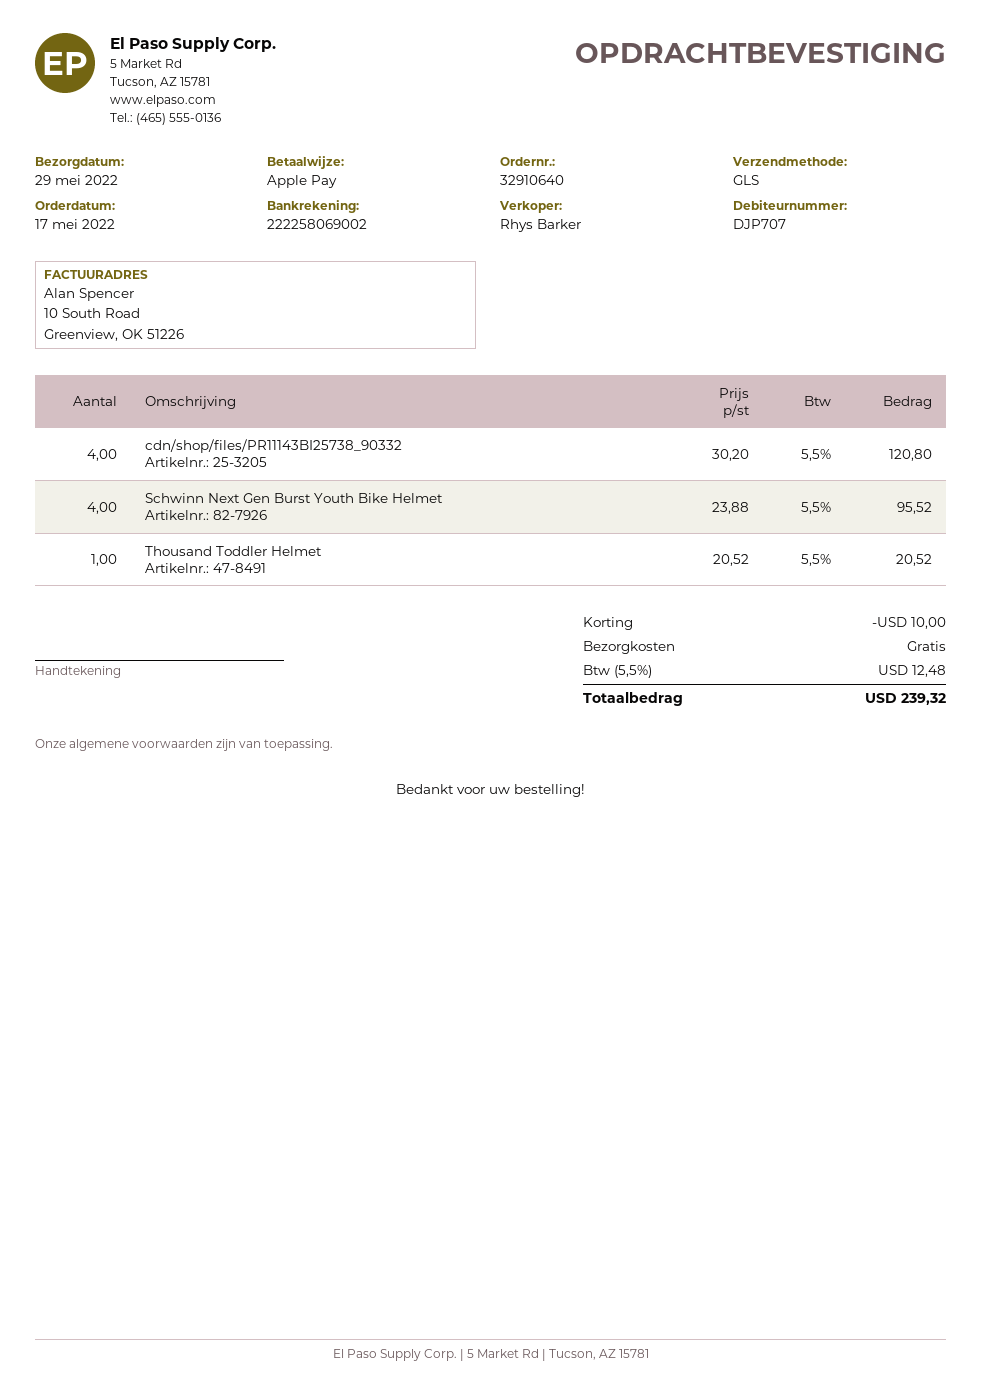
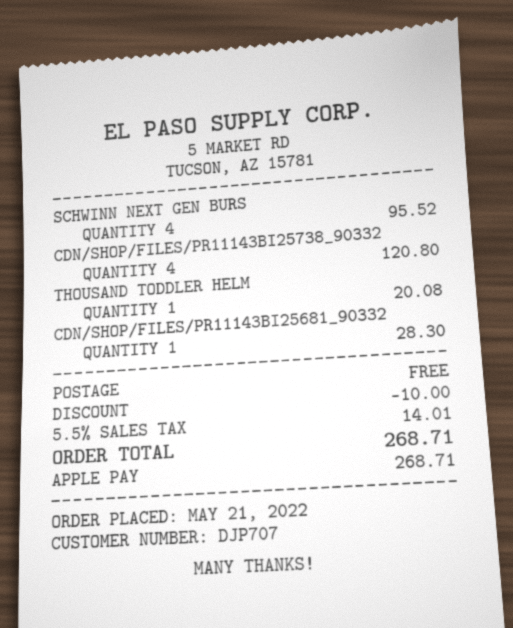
order date: 2022-05-17 -> 2022-05-21
Thousand Toddler Helmet: 1 for 20.52 -> 1 for 20.08
CDN/SHOP/FILES/PR11143BI25681_90332: none -> 1 for 28.30
tax: 5.5% = 12.48 -> 5.5% = 14.01
total: 239.32 -> 268.71

